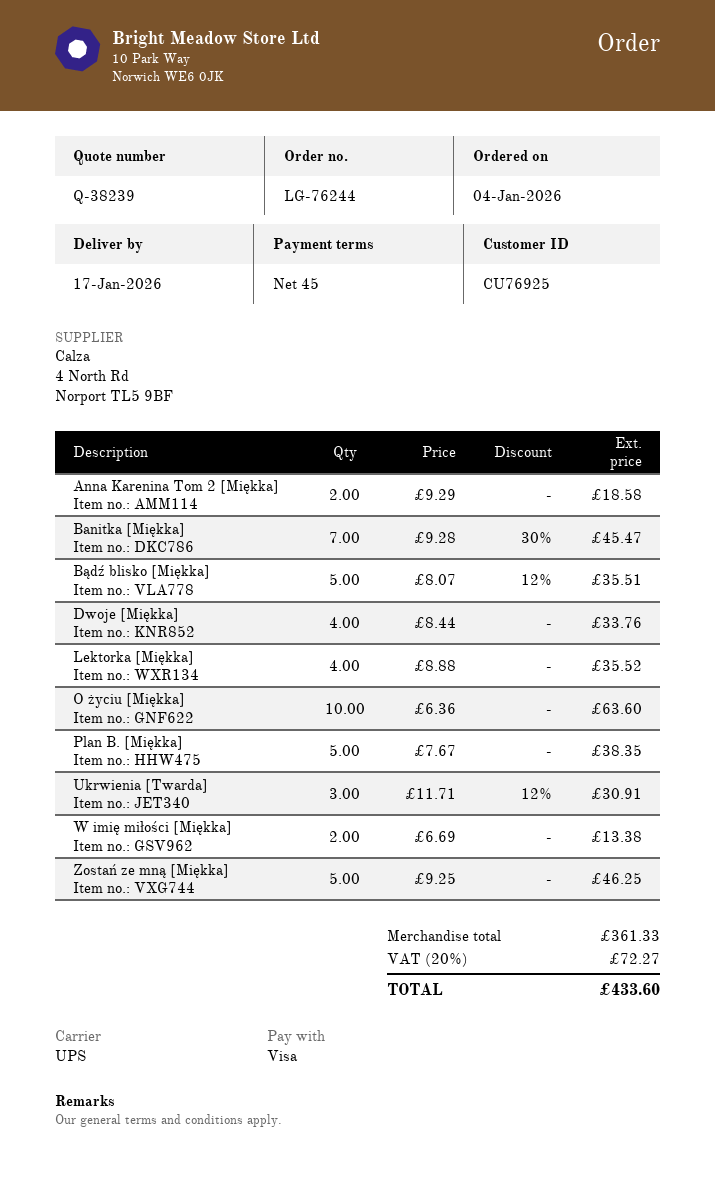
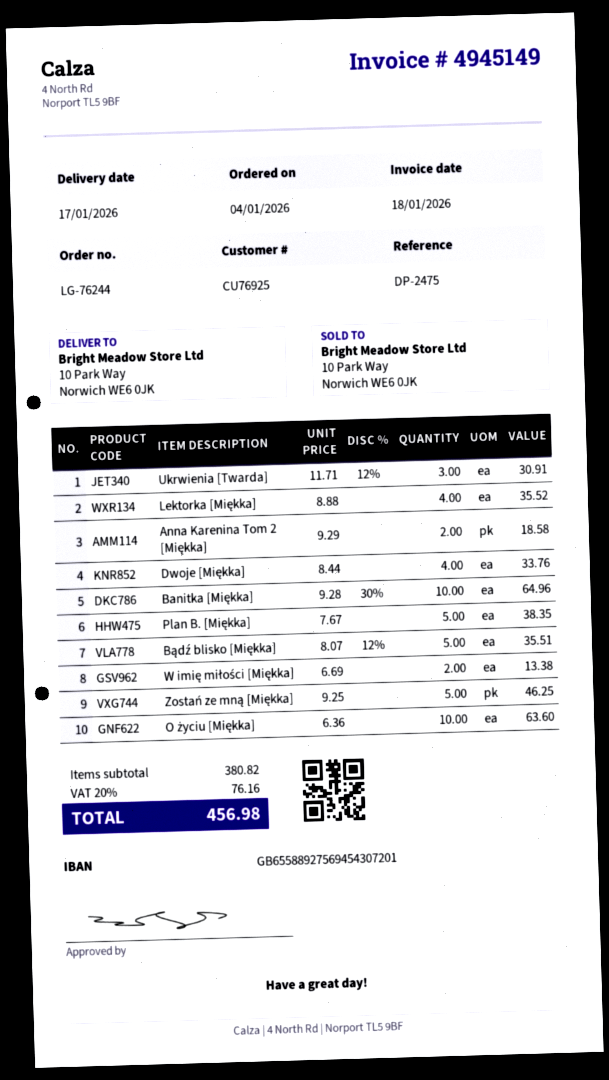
Banitka [Miękka]: 7 x 9.28 - 30% = 45.47 -> 10 x 9.28 - 30% = 64.96
subtotal: 361.33 -> 380.82
tax: 20% = 72.27 -> 20% = 76.16
total: 433.60 -> 456.98

